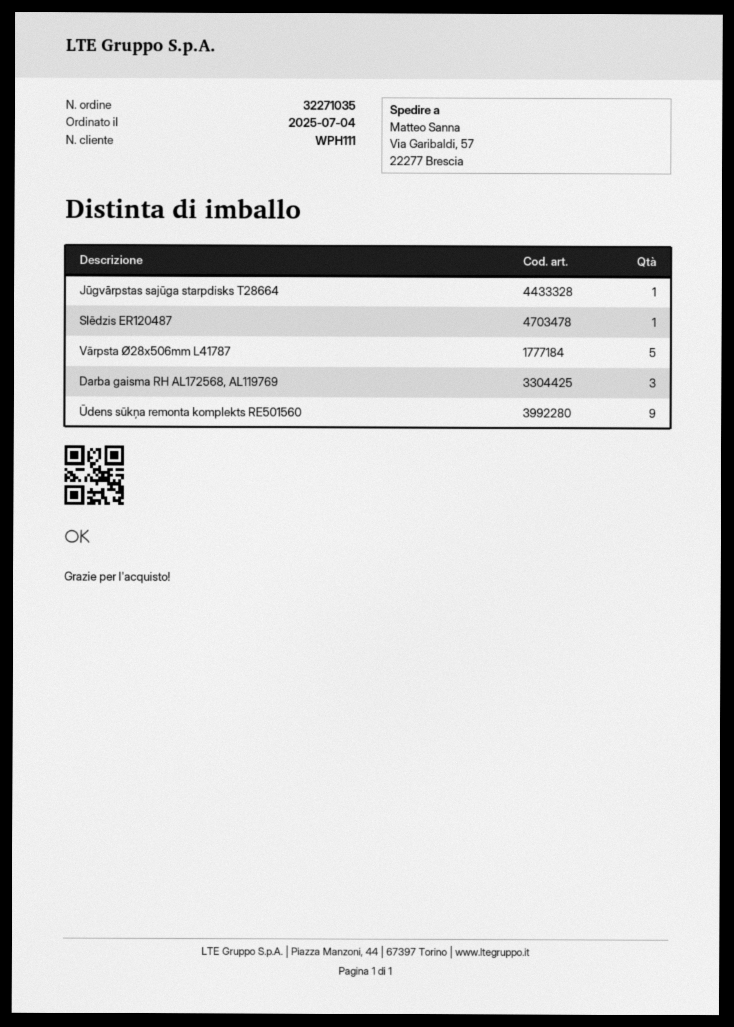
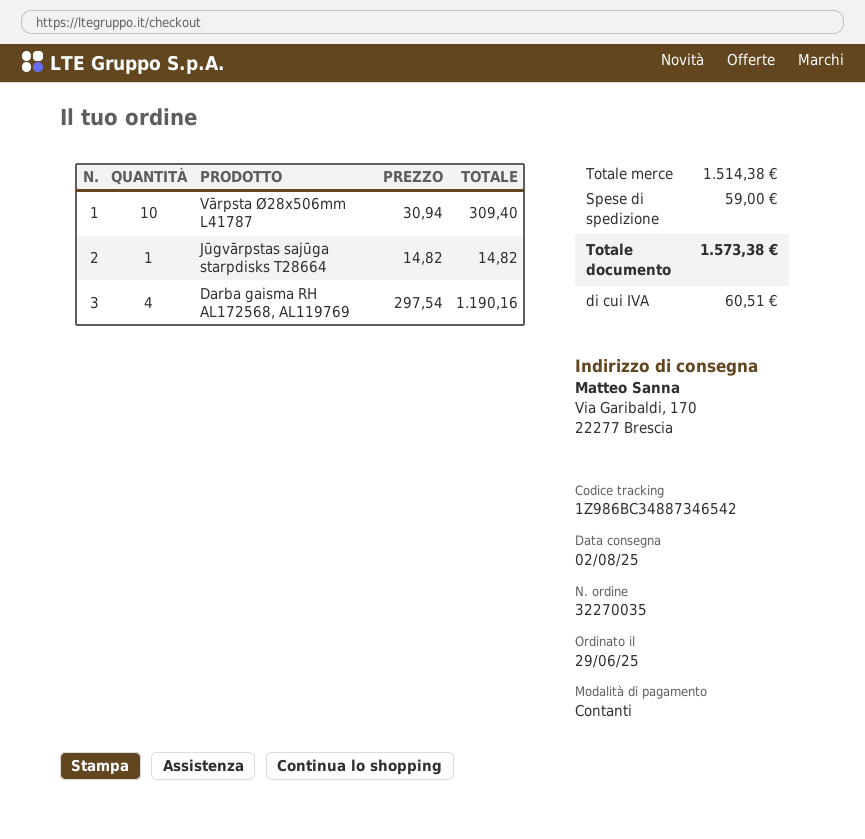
order number: 32271035 -> 32270035
order date: 2025-07-04 -> 2025-06-29
ship to: Via Garibaldi, 57, 22277 Brescia -> Via Garibaldi, 170, 22277 Brescia
Slēdzis ER120487: 1 -> none
Vārpsta Ø28x506mm L41787: 5 -> 10
Darba gaisma RH AL172568, AL119769: 3 -> 4
Ūdens sūkņa remonta komplekts RE501560: 9 -> none

